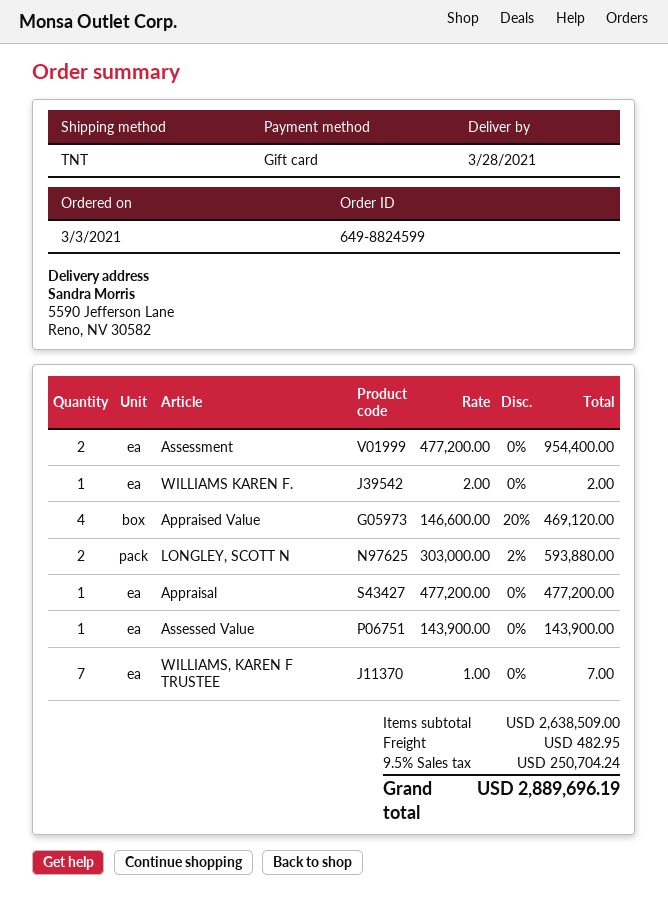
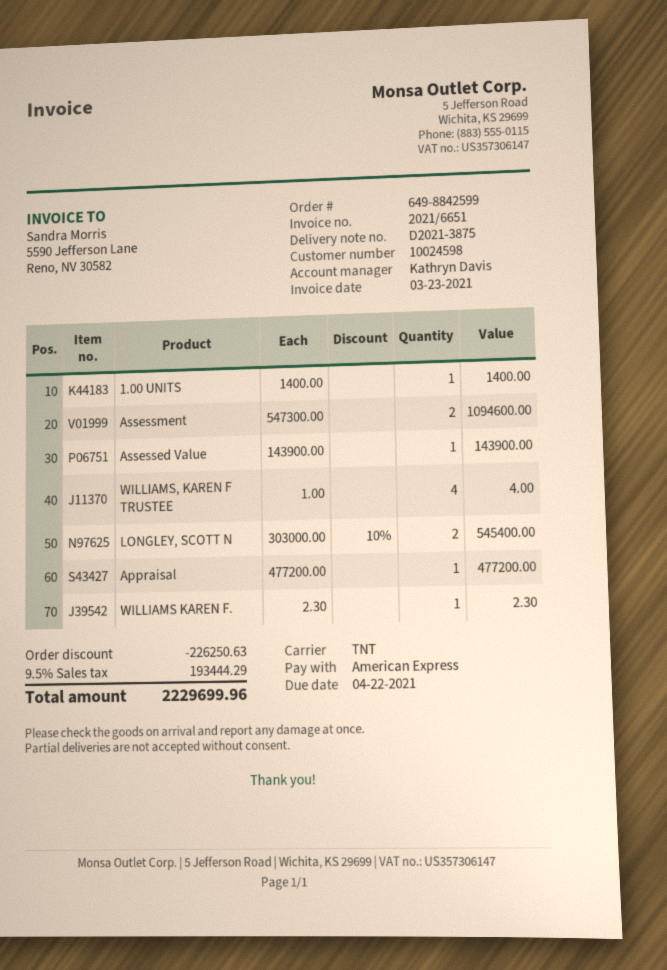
order number: 649-8824599 -> 649-8842599
payment method: gift card -> American Express
Assessment: 2 x 477200.00 = 954400.00 -> 2 x 547300.00 = 1094600.00
WILLIAMS KAREN F.: 1 x 2.00 = 2.00 -> 1 x 2.30 = 2.30
Appraised Value: 4 x 146600.00 - 20% = 469120.00 -> none
LONGLEY, SCOTT N: 2 x 303000.00 - 2% = 593880.00 -> 2 x 303000.00 - 10% = 545400.00
WILLIAMS, KAREN F TRUSTEE: 7 x 1.00 = 7.00 -> 4 x 1.00 = 4.00
1.00 UNITS: none -> 1 x 1400.00 = 1400.00
discount: none -> 226250.63
shipping: 482.95 -> none
tax: 9.5% = 250704.24 -> 9.5% = 193444.29
total: 2889696.19 -> 2229699.96

